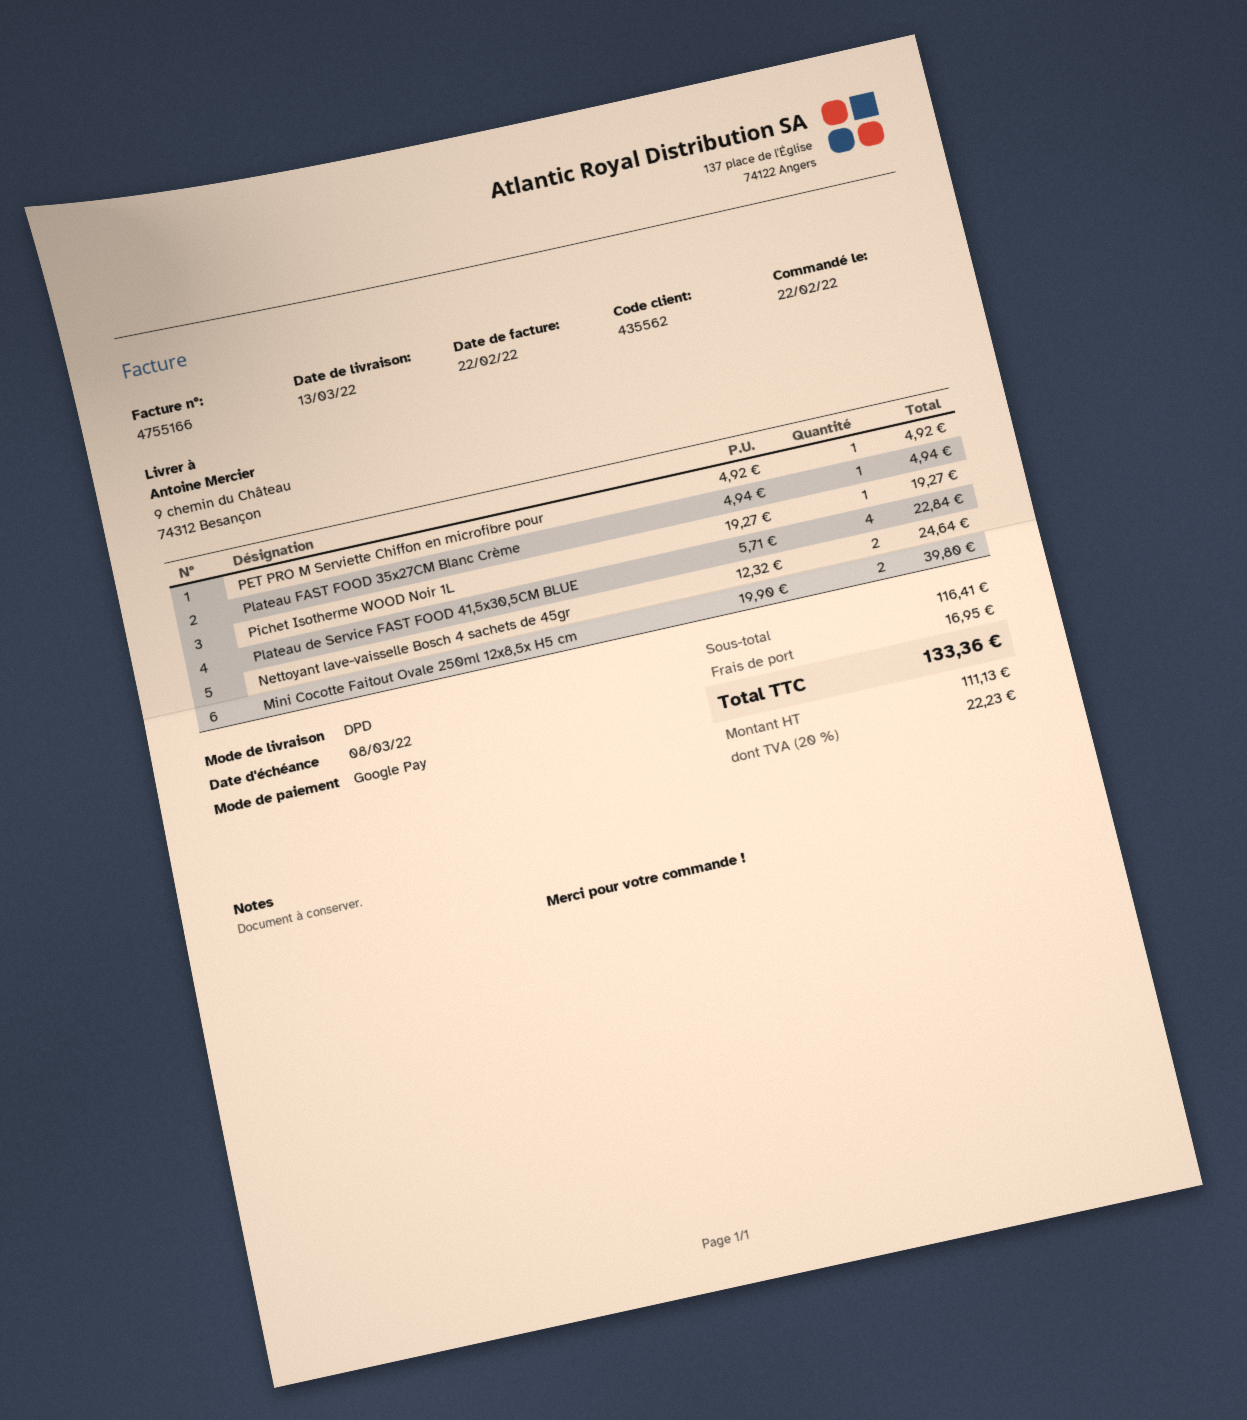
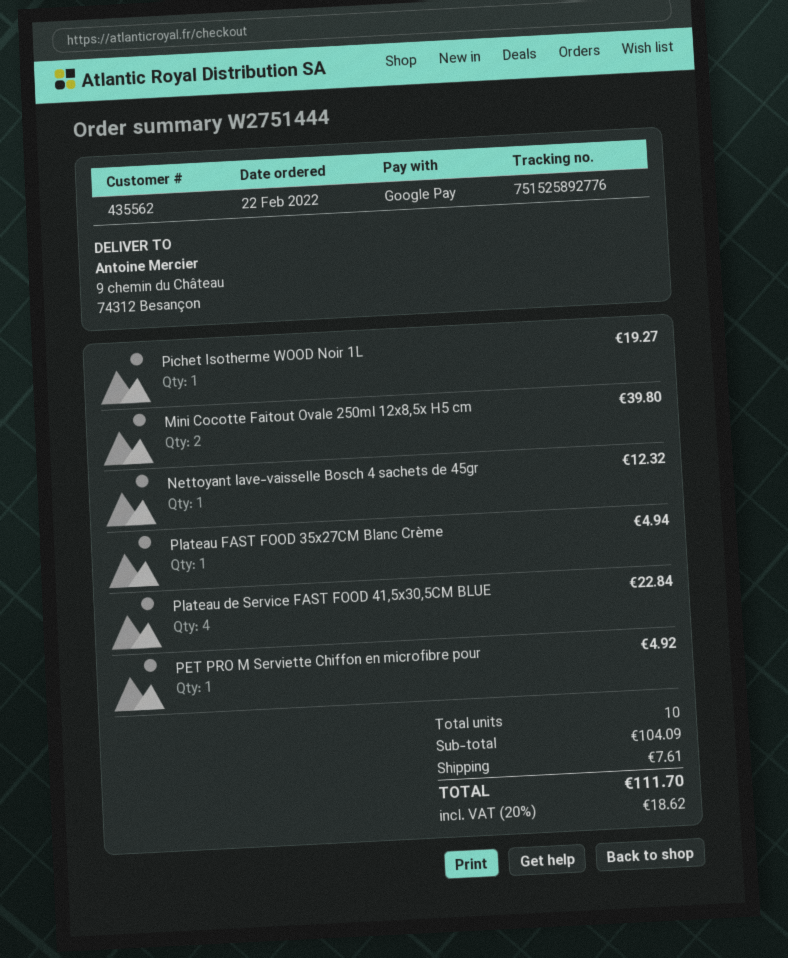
Nettoyant lave-vaisselle Bosch 4 sachets de 45gr: 2 for 24.64 -> 1 for 12.32
subtotal: 116.41 -> 104.09
shipping: 16.95 -> 7.61
tax: 20% = 22.23 -> 20% = 18.62
total: 133.36 -> 111.70

